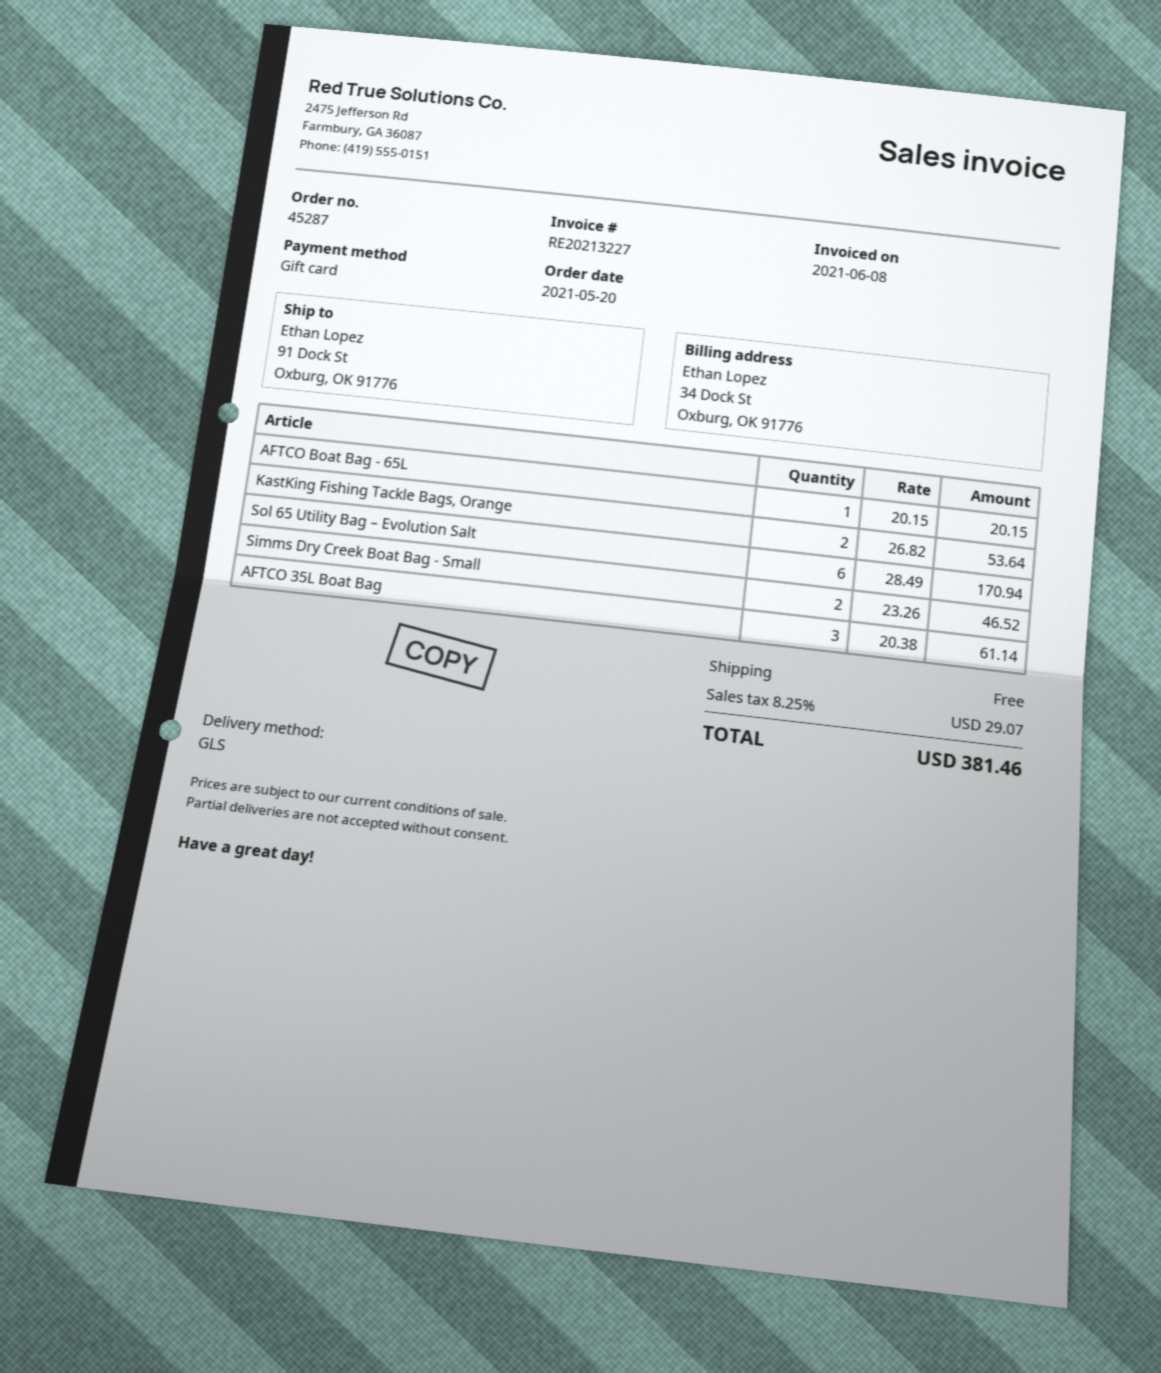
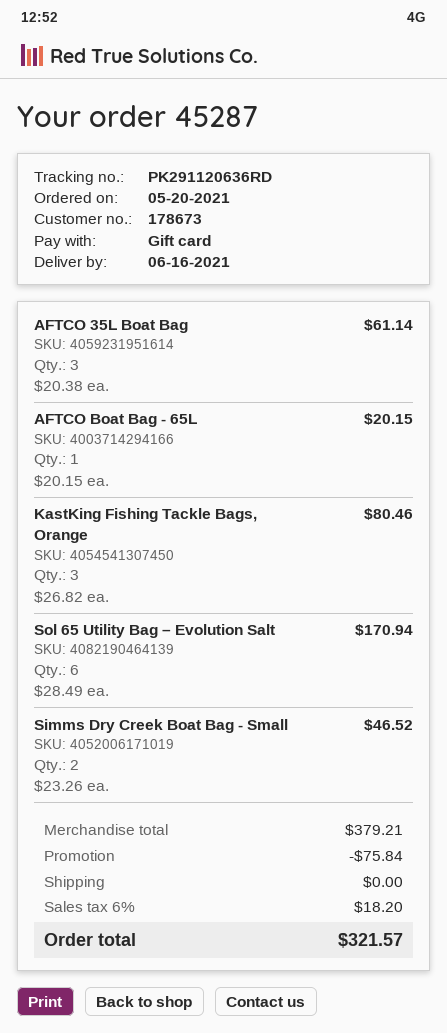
KastKing Fishing Tackle Bags, Orange: 2 x 26.82 = 53.64 -> 3 x 26.82 = 80.46
discount: none -> 75.84
tax: 8.25% = 29.07 -> 6% = 18.20
total: 381.46 -> 321.57

